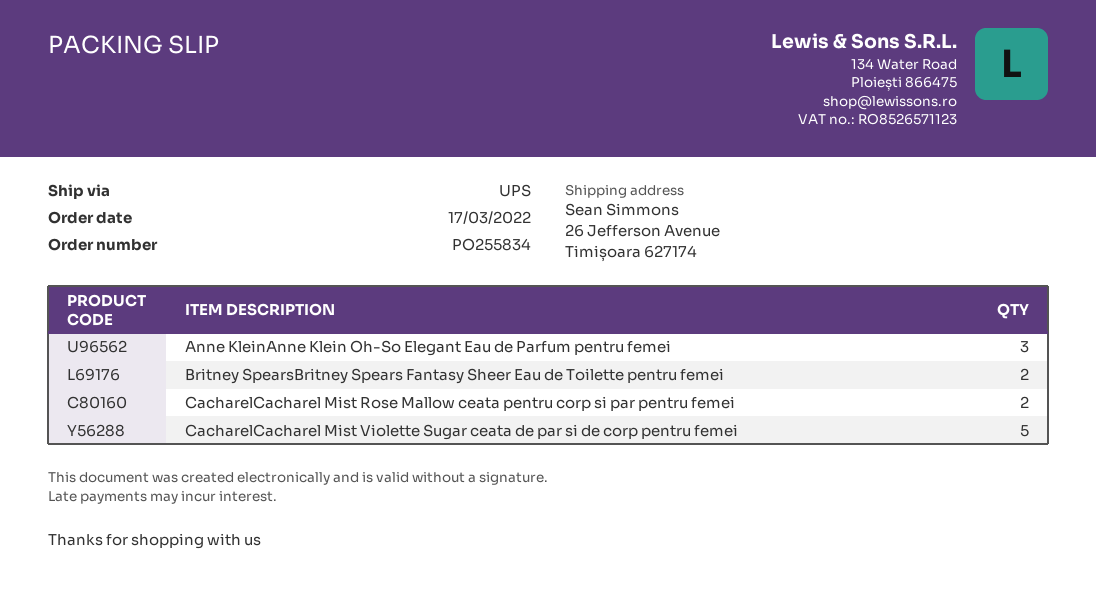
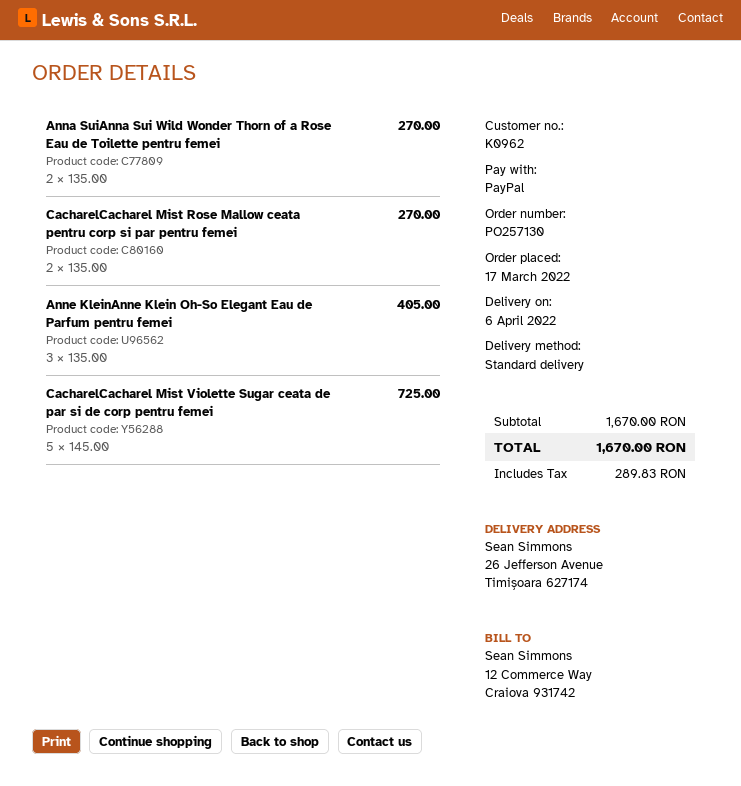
order number: PO255834 -> PO257130
shipping method: UPS -> standard
Britney SpearsBritney Spears Fantasy Sheer Eau de Toilette pentru femei: 2 -> none
Anna SuiAnna Sui Wild Wonder Thorn of a Rose Eau de Toilette pentru femei: none -> 2

